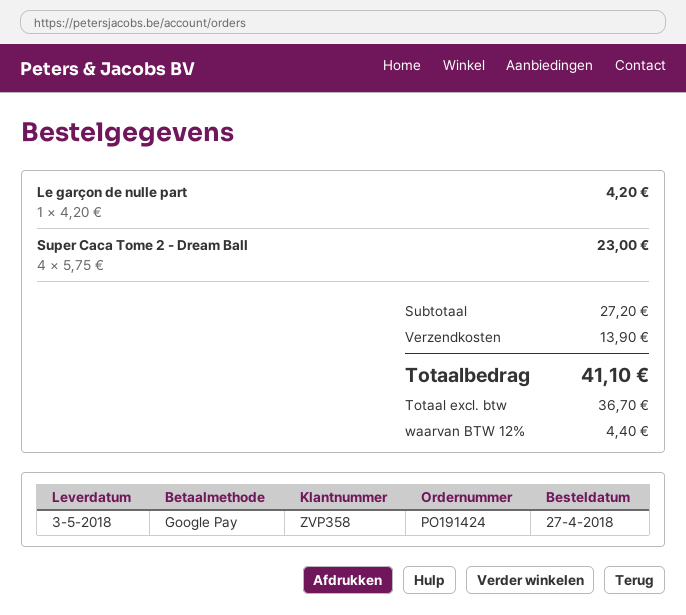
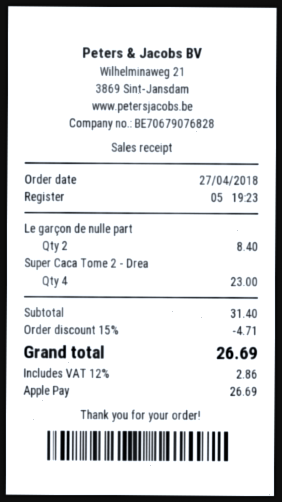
payment method: Google Pay -> Apple Pay
Le garçon de nulle part: 1 for 4.20 -> 2 for 8.40
subtotal: 27.20 -> 31.40
discount: none -> 15% = 4.71
shipping: 13.90 -> none
tax: 12% = 4.40 -> 12% = 2.86
total: 41.10 -> 26.69

